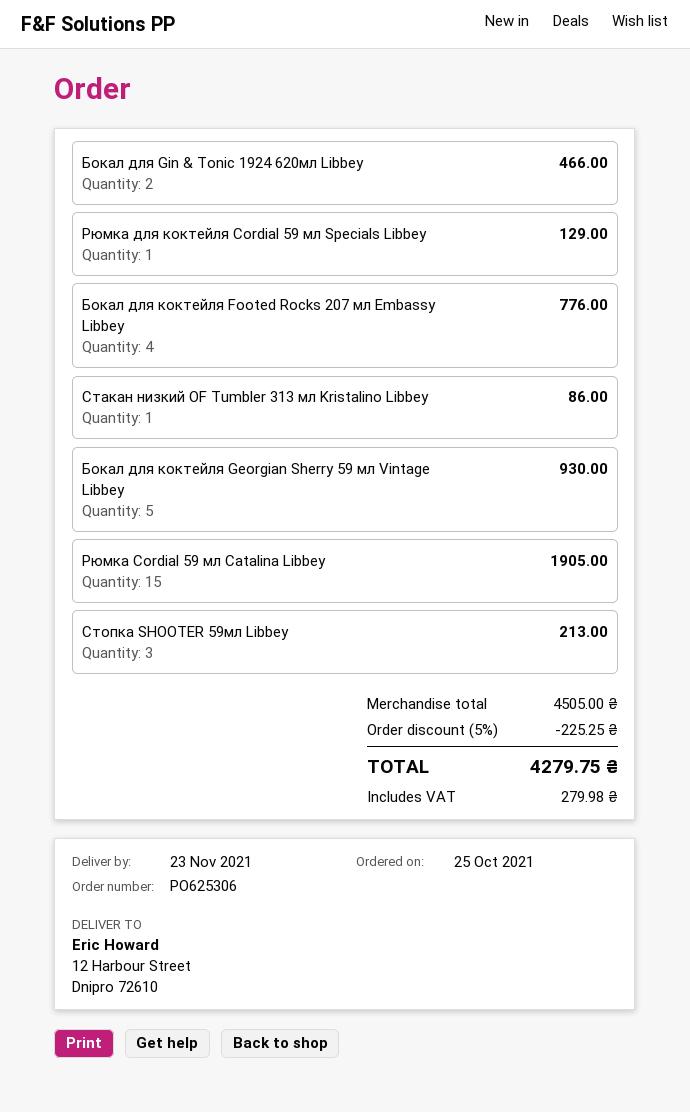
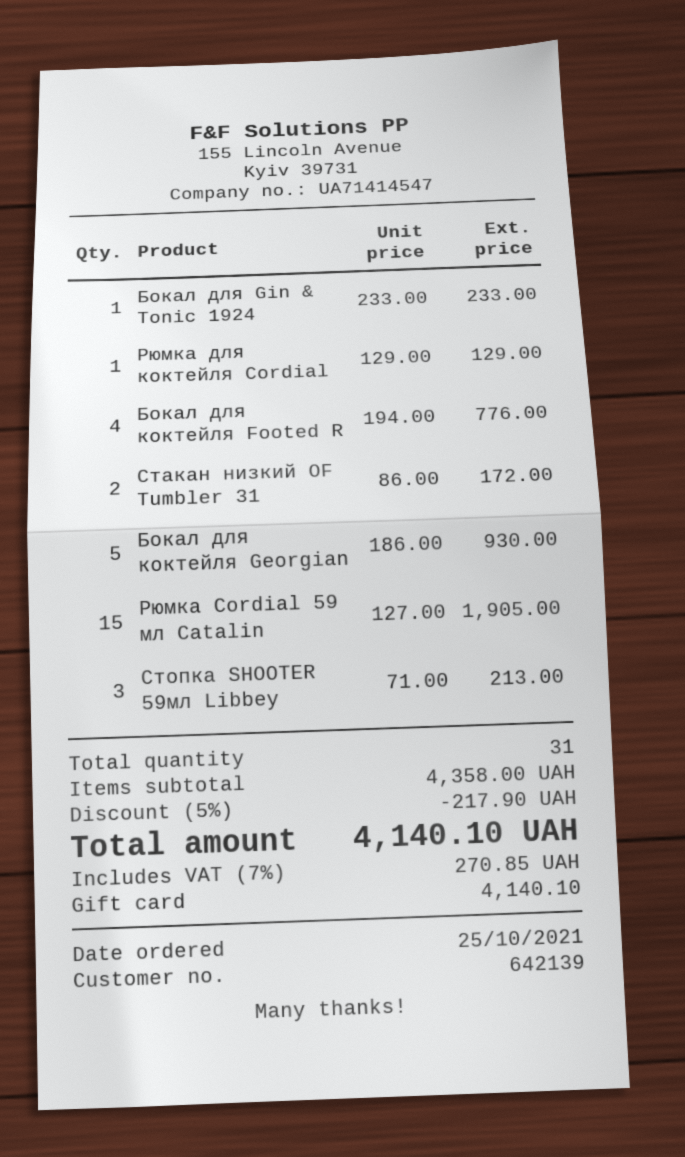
Бокал для Gin & Tonic 1924 620мл Libbey: 2 for 466.00 -> 1 for 233.00
Стакан низкий OF Tumbler 313 мл Kristalino Libbey: 1 for 86.00 -> 2 for 172.00
subtotal: 4505.00 -> 4358.00
discount: 5% = 225.25 -> 5% = 217.90
tax: 279.98 -> 270.85
total: 4279.75 -> 4140.10

